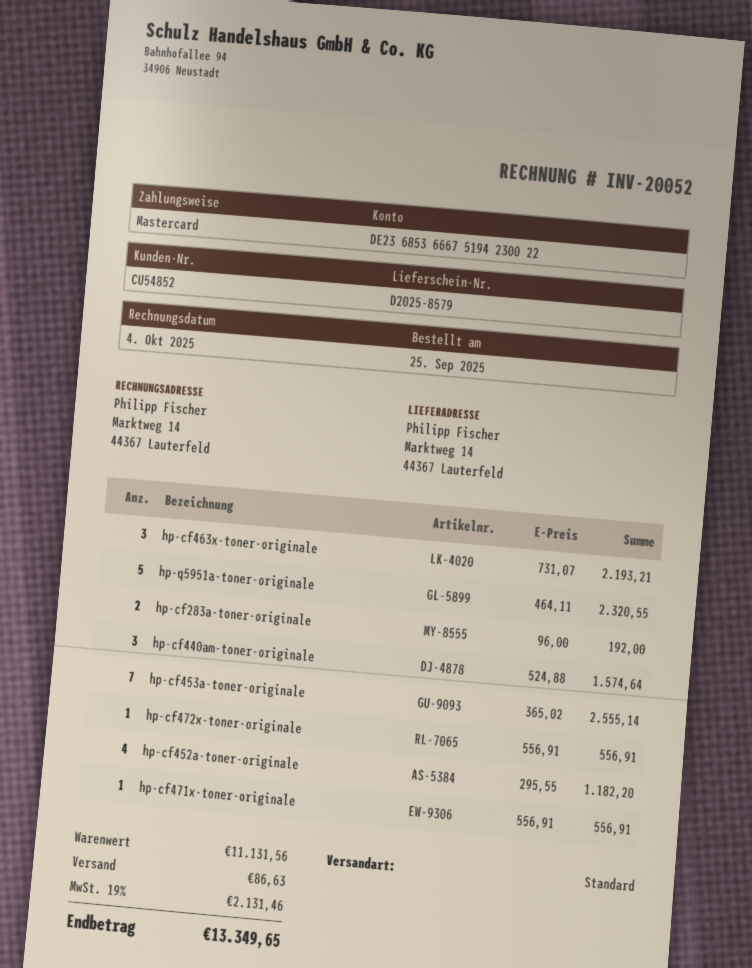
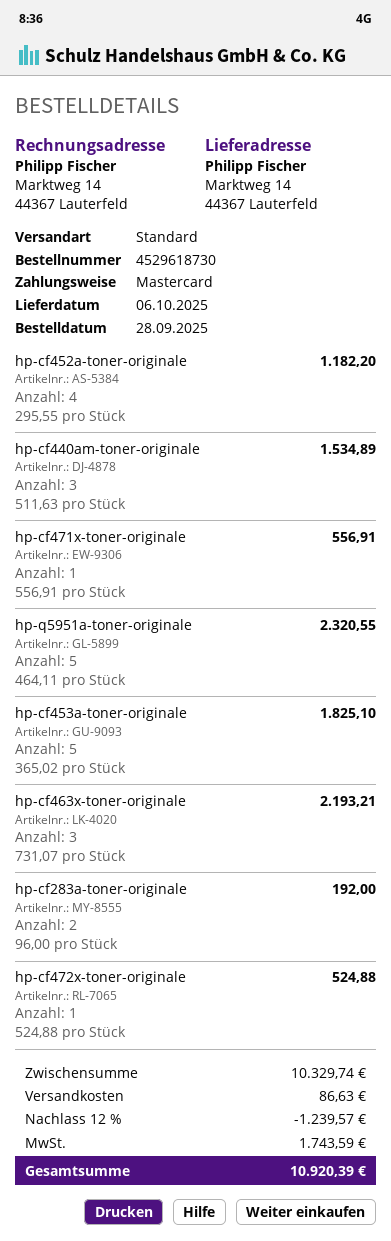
order date: 2025-09-25 -> 2025-09-28
hp-cf440am-toner-originale: 3 x 524.88 = 1574.64 -> 3 x 511.63 = 1534.89
hp-cf453a-toner-originale: 7 x 365.02 = 2555.14 -> 5 x 365.02 = 1825.10
hp-cf472x-toner-originale: 1 x 556.91 = 556.91 -> 1 x 524.88 = 524.88
subtotal: 11131.56 -> 10329.74
discount: none -> 12% = 1239.57
tax: 2131.46 -> 1743.59
total: 13349.65 -> 10920.39

